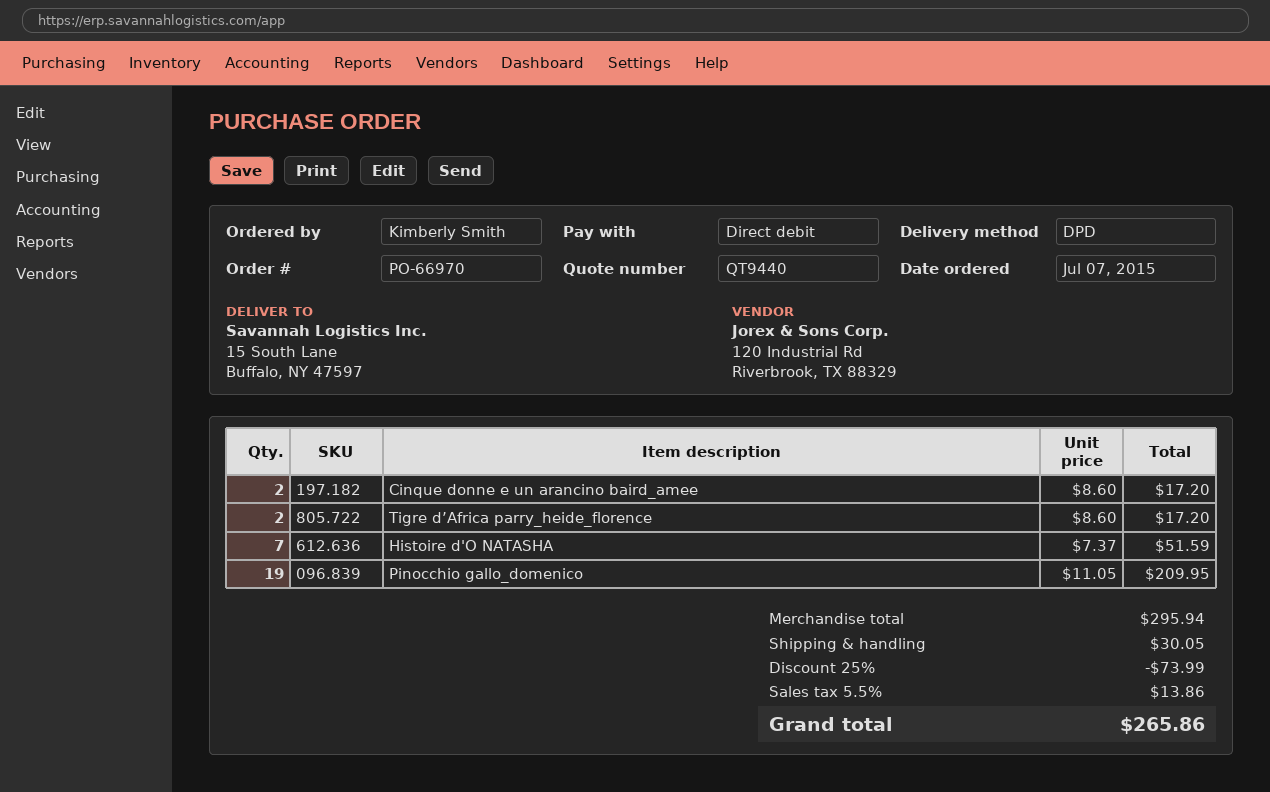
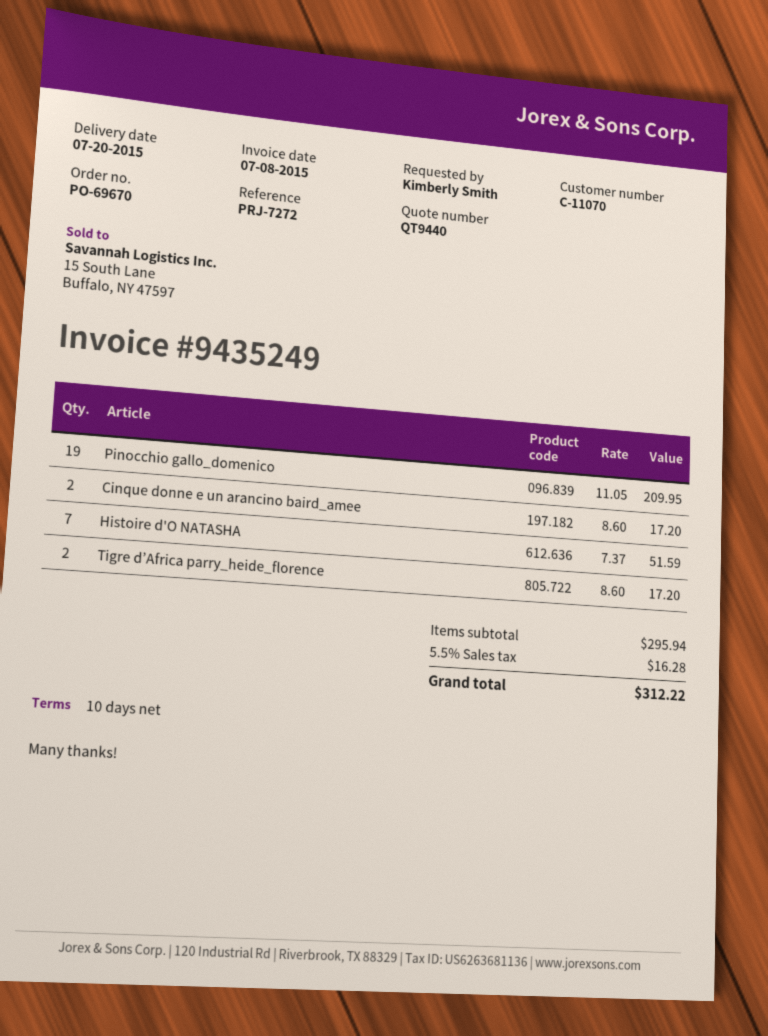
order number: PO-66970 -> PO-69670
discount: 25% = 73.99 -> none
shipping: 30.05 -> none
tax: 5.5% = 13.86 -> 5.5% = 16.28
total: 265.86 -> 312.22

